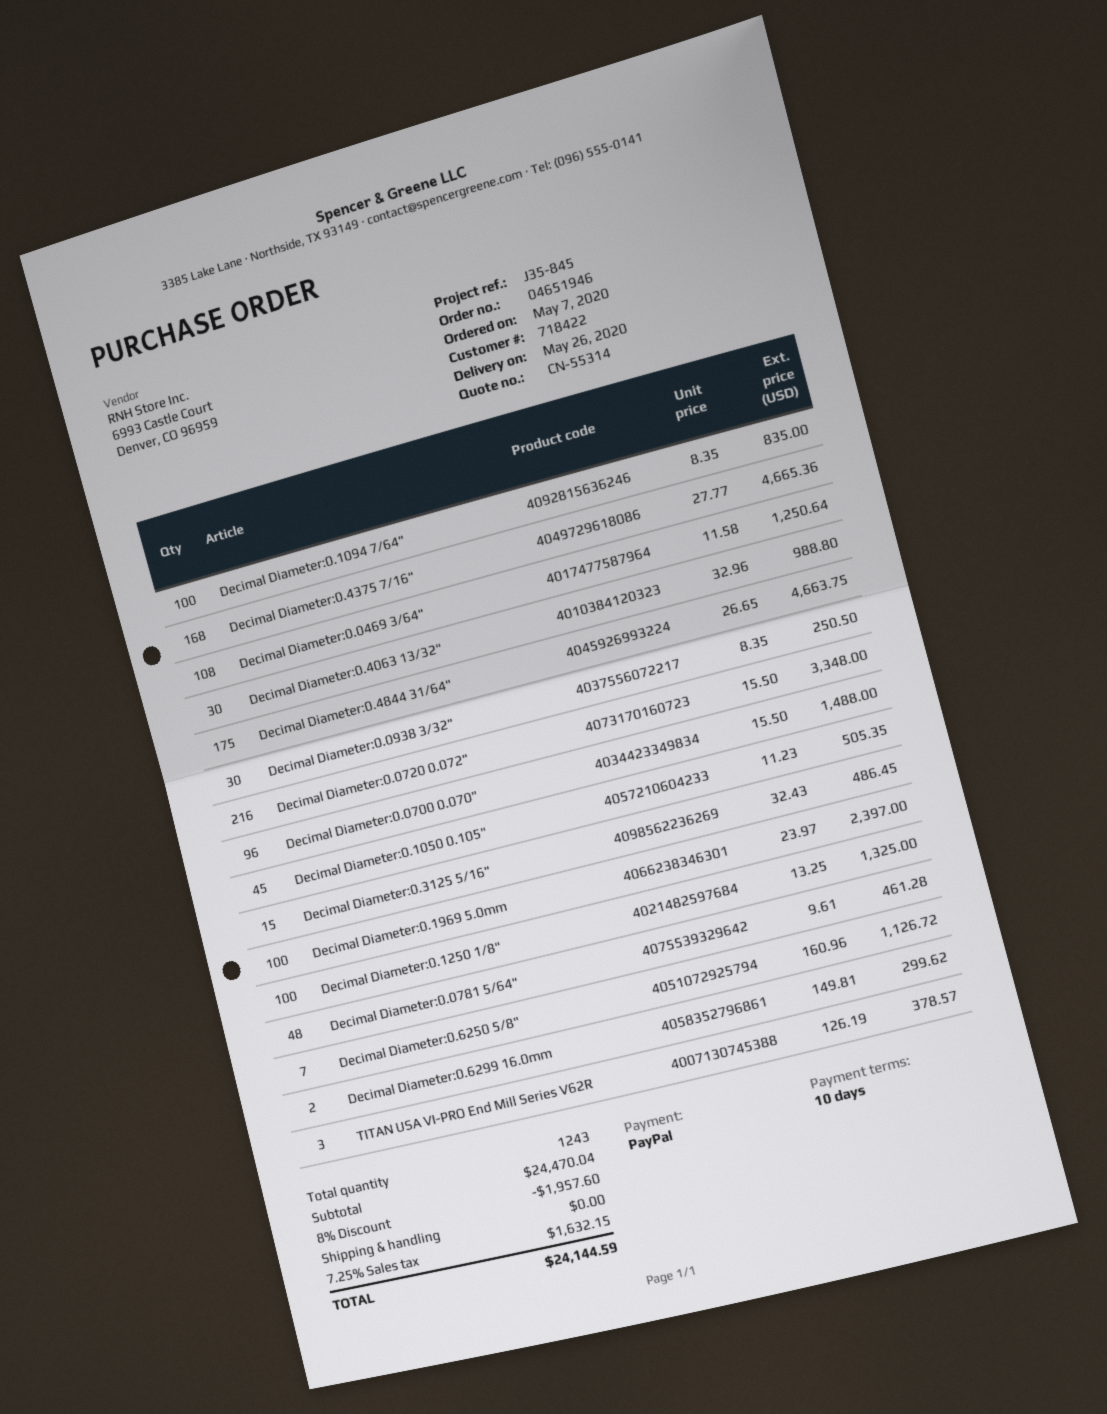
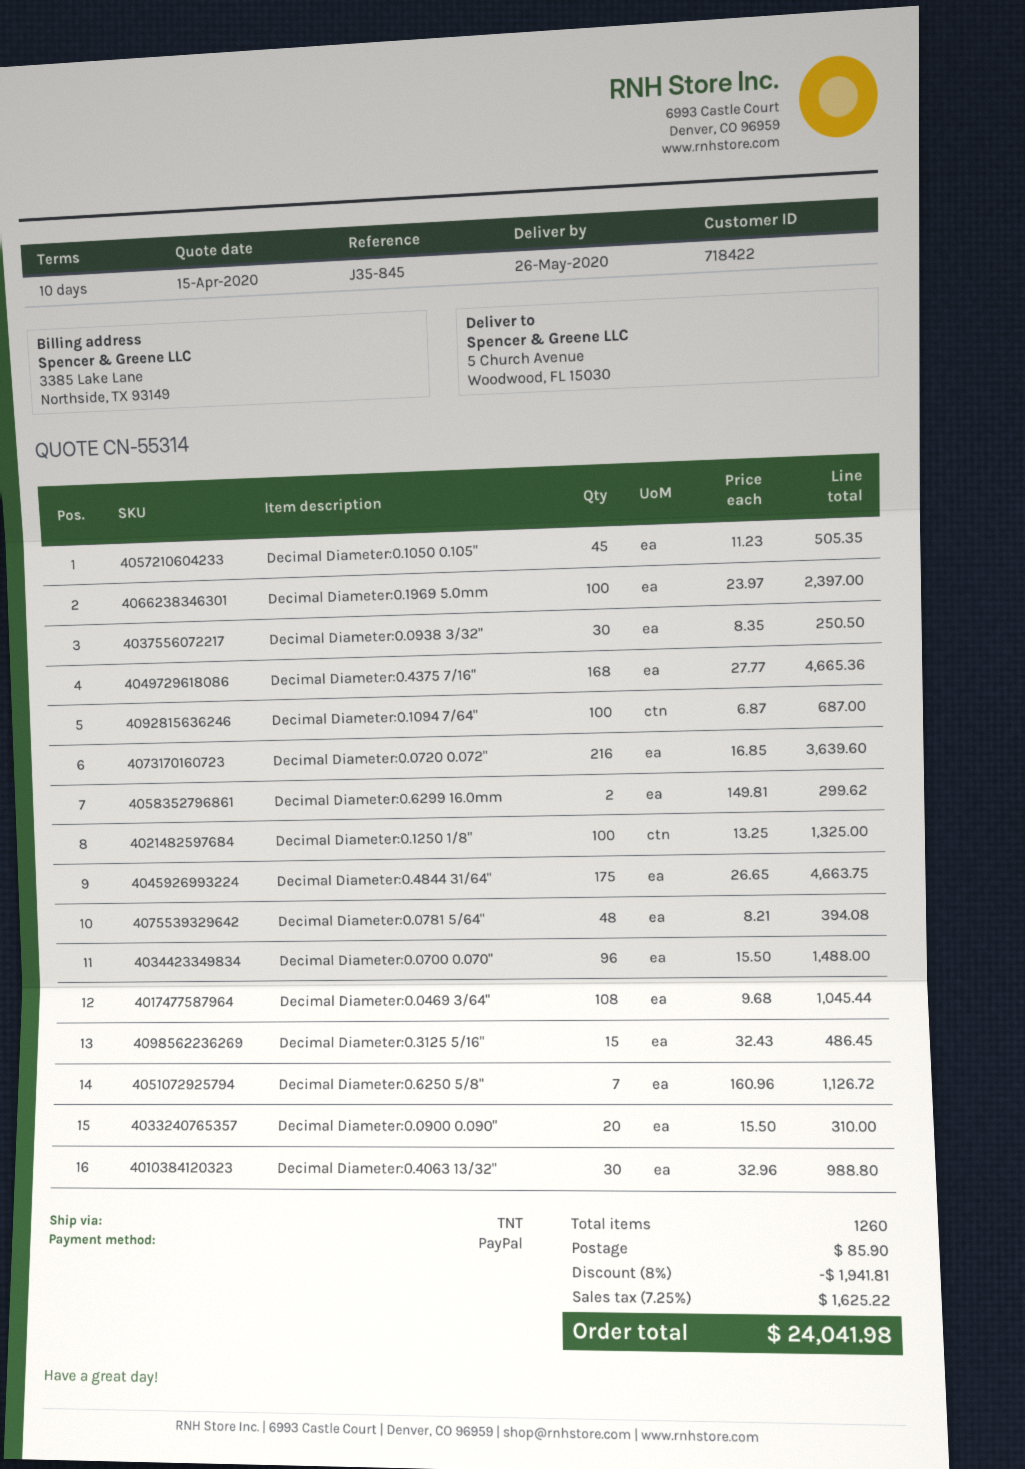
Decimal Diameter:0.1094 7/64": 100 x 8.35 = 835.00 -> 100 x 6.87 = 687.00
Decimal Diameter:0.0469 3/64": 108 x 11.58 = 1250.64 -> 108 x 9.68 = 1045.44
Decimal Diameter:0.0720 0.072": 216 x 15.50 = 3348.00 -> 216 x 16.85 = 3639.60
Decimal Diameter:0.0781 5/64": 48 x 9.61 = 461.28 -> 48 x 8.21 = 394.08
TITAN USA VI-PRO End Mill Series V62R: 3 x 126.19 = 378.57 -> none
Decimal Diameter:0.0900 0.090": none -> 20 x 15.50 = 310.00
total quantity: 1243 -> 1260
discount: 8% = 1957.60 -> 8% = 1941.81
shipping: 0.00 -> 85.90
tax: 7.25% = 1632.15 -> 7.25% = 1625.22
total: 24144.59 -> 24041.98

